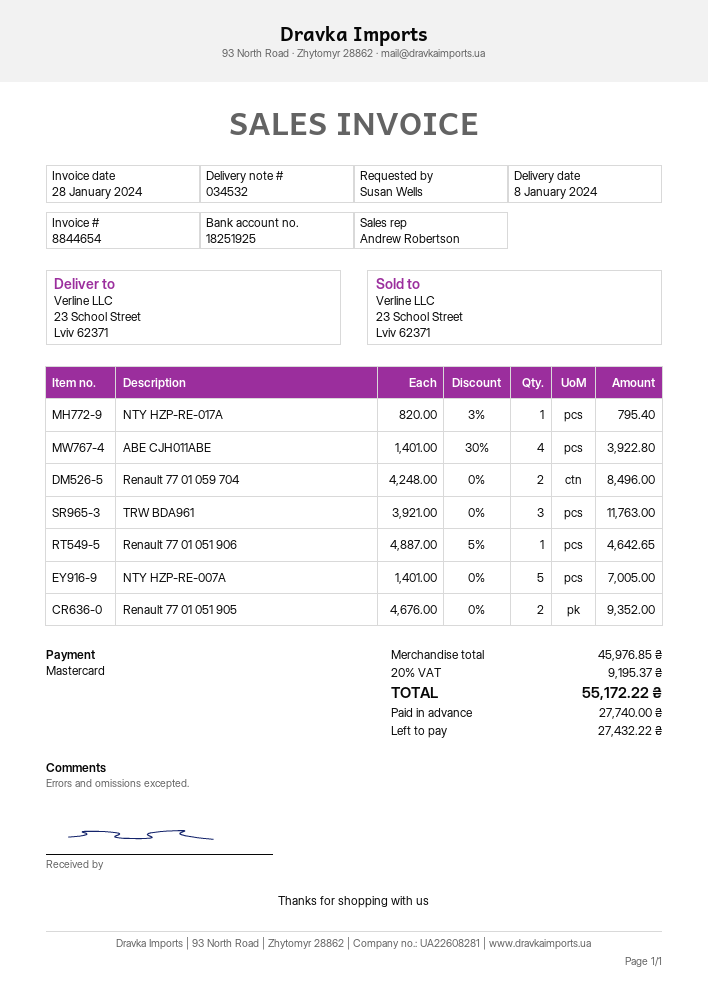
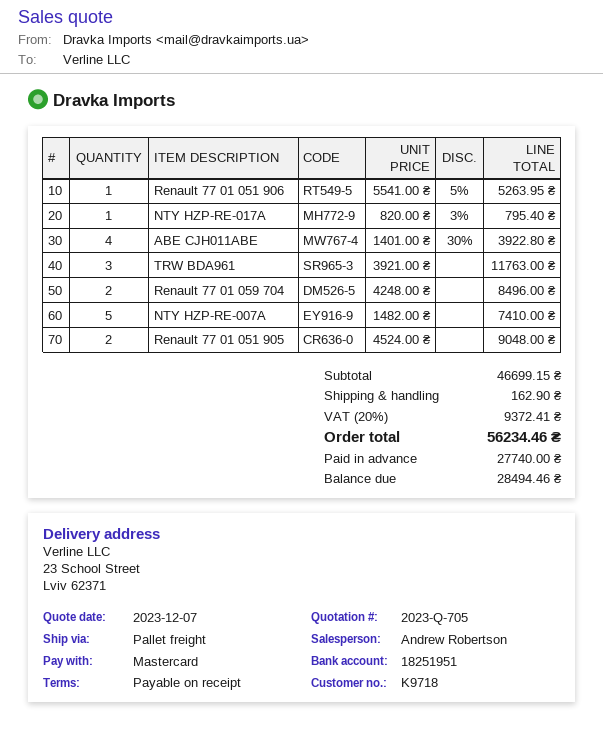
bank account: 18251925 -> 18251951
Renault 77 01 051 906: 1 x 4887.00 - 5% = 4642.65 -> 1 x 5541.00 - 5% = 5263.95
NTY HZP-RE-007A: 5 x 1401.00 = 7005.00 -> 5 x 1482.00 = 7410.00
Renault 77 01 051 905: 2 x 4676.00 = 9352.00 -> 2 x 4524.00 = 9048.00
subtotal: 45976.85 -> 46699.15
shipping: none -> 162.90
tax: 20% = 9195.37 -> 20% = 9372.41
total: 55172.22 -> 56234.46
balance: 27432.22 -> 28494.46

